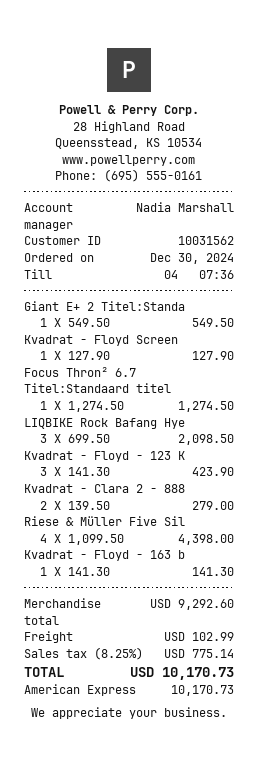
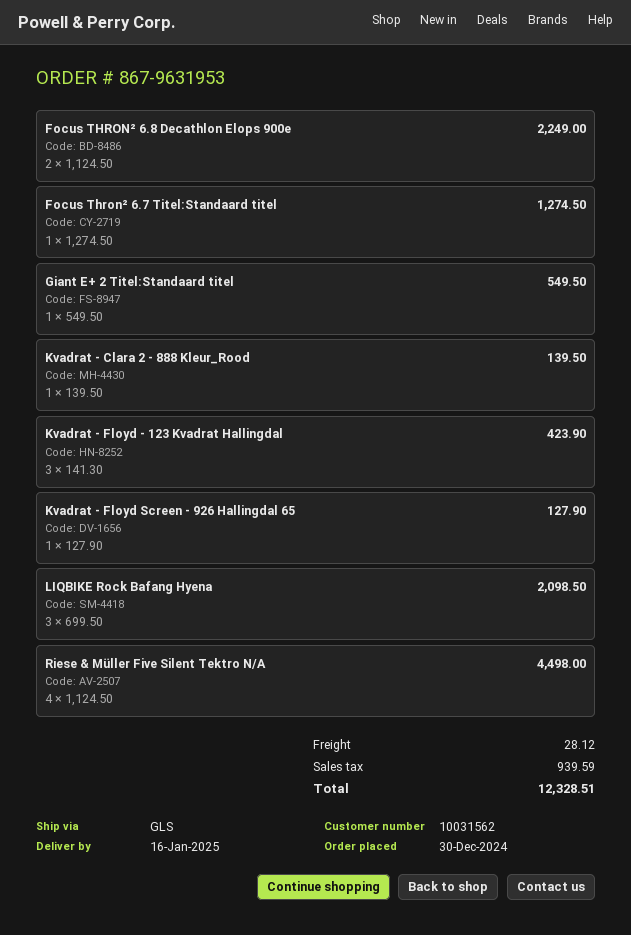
Kvadrat - Clara 2 - 888: 2 x 139.50 = 279.00 -> 1 x 139.50 = 139.50
Riese & Müller Five Sil: 4 x 1099.50 = 4398.00 -> 4 x 1124.50 = 4498.00
Kvadrat - Floyd - 163 b: 1 x 141.30 = 141.30 -> none
Focus THRON² 6.8 Decathlon Elops 900e: none -> 2 x 1124.50 = 2249.00
shipping: 102.99 -> 28.12
tax: 775.14 -> 939.59
total: 10170.73 -> 12328.51

